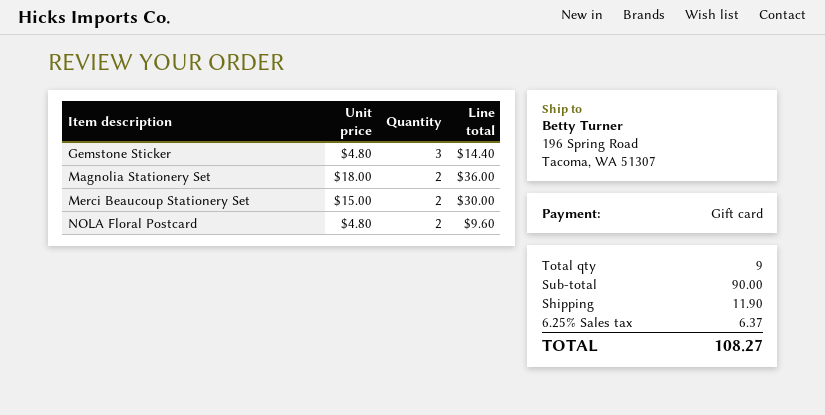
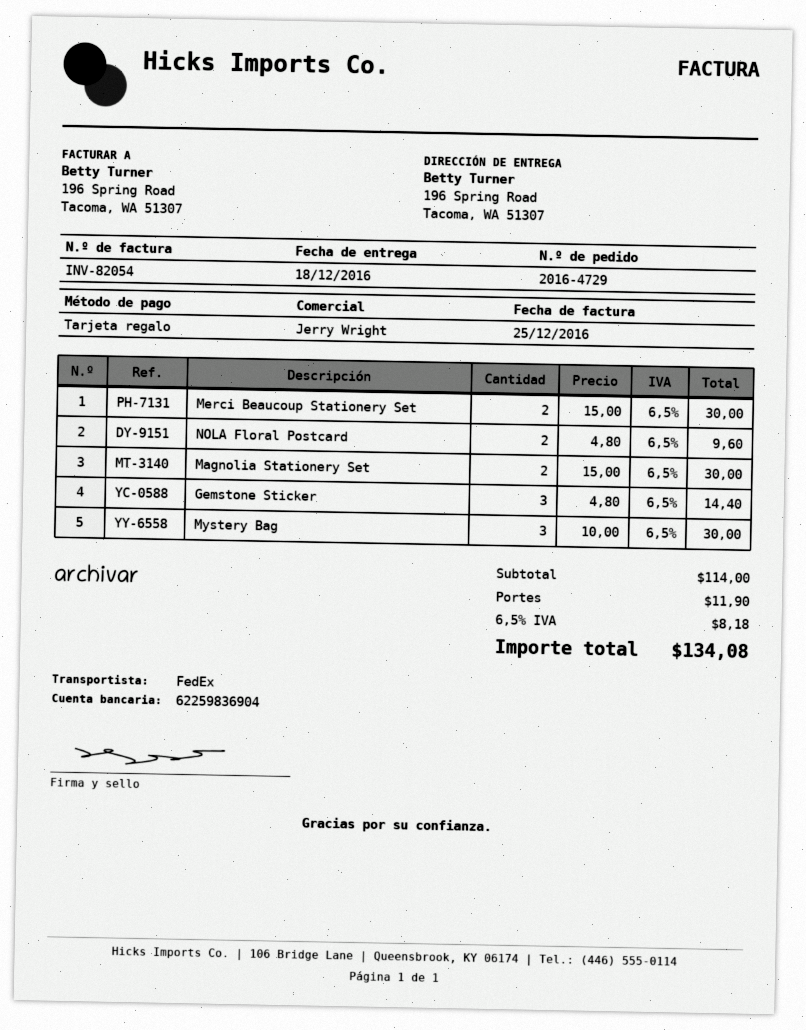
Magnolia Stationery Set: 2 x 18.00 = 36.00 -> 2 x 15.00 = 30.00
Mystery Bag: none -> 3 x 10.00 = 30.00
subtotal: 90.00 -> 114.00
tax: 6.25% = 6.37 -> 6.5% = 8.18
total: 108.27 -> 134.08

